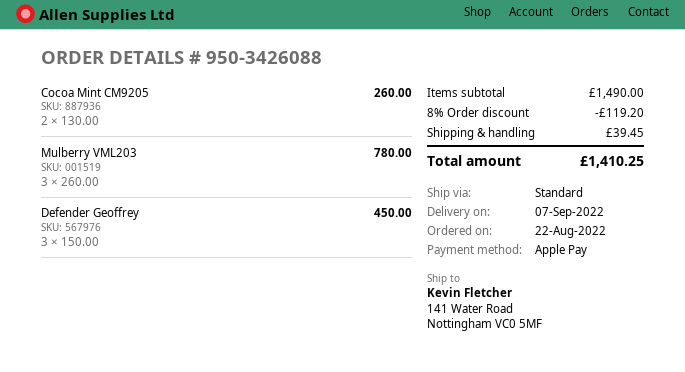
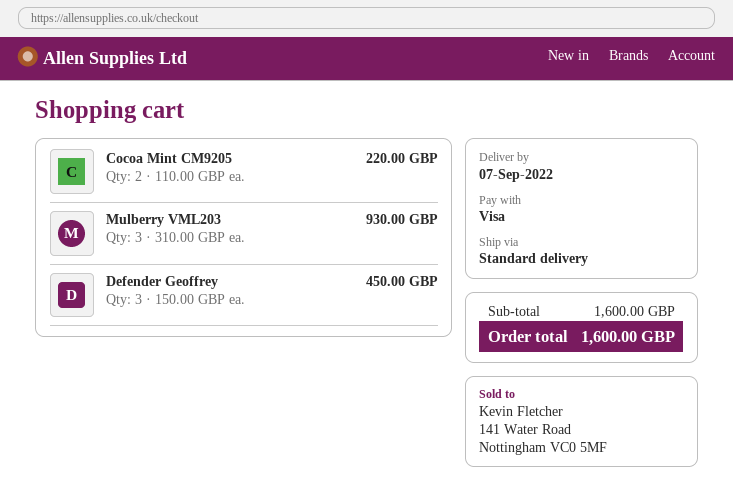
payment method: Apple Pay -> Visa
Cocoa Mint CM9205: 2 x 130.00 = 260.00 -> 2 x 110.00 = 220.00
Mulberry VML203: 3 x 260.00 = 780.00 -> 3 x 310.00 = 930.00
subtotal: 1490.00 -> 1600.00
discount: 8% = 119.20 -> none
shipping: 39.45 -> none
total: 1410.25 -> 1600.00

